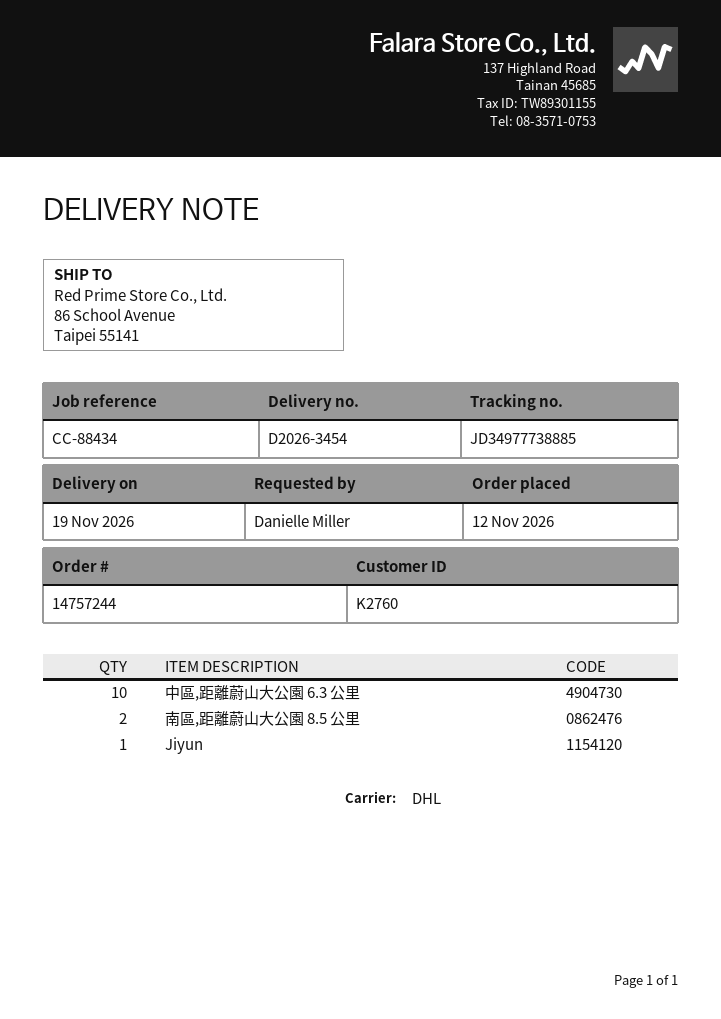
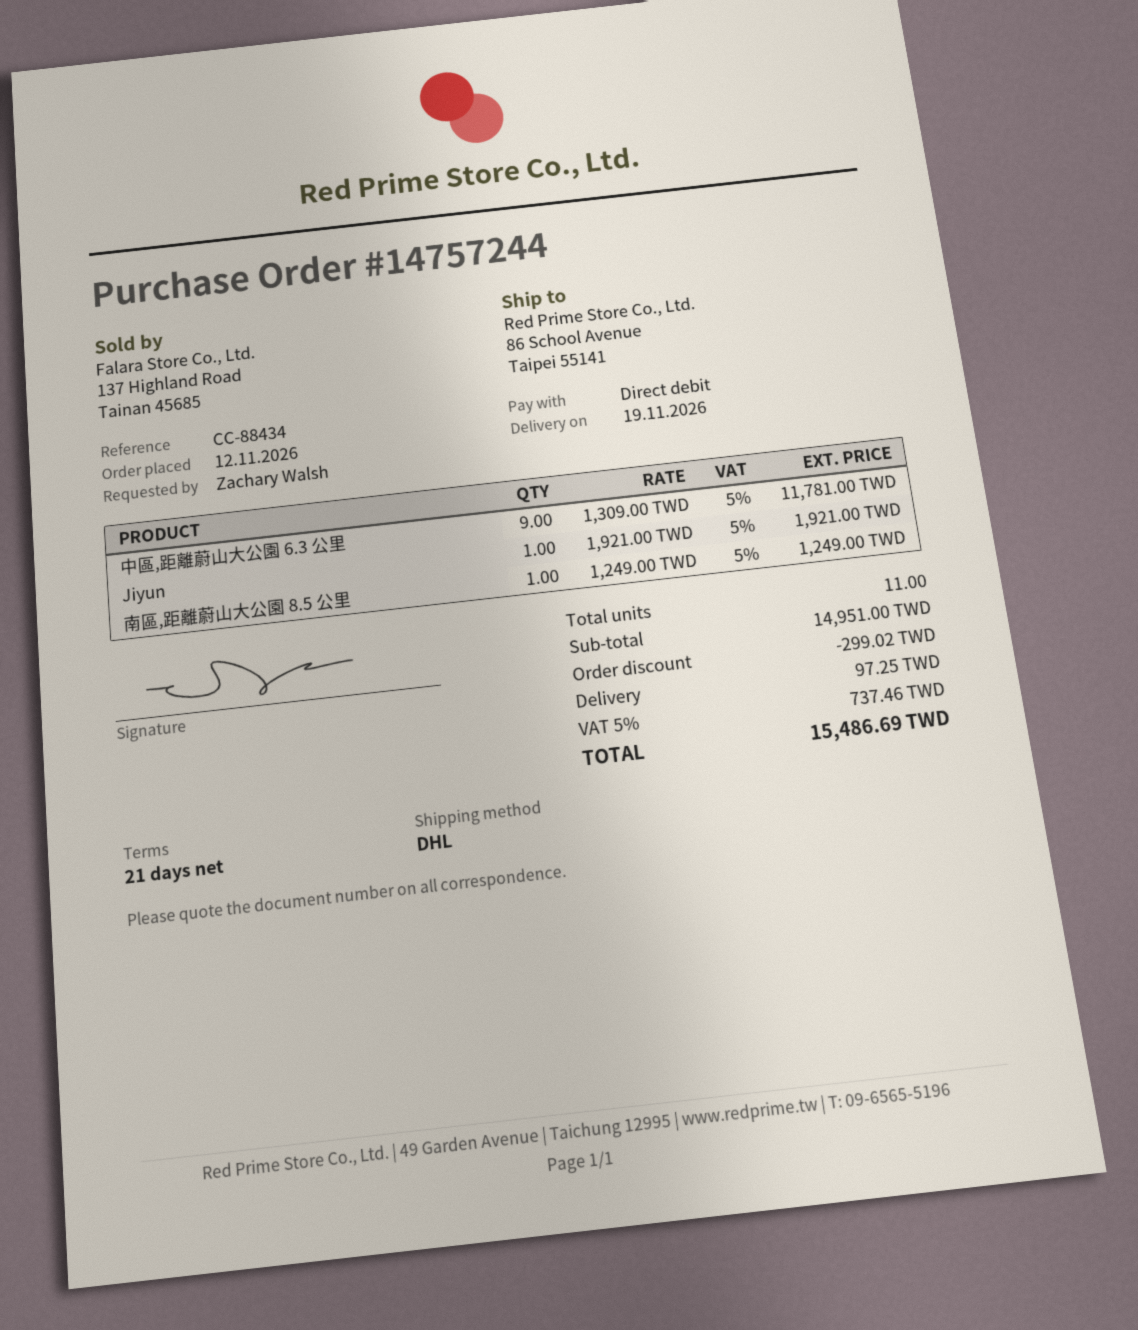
ordered by: Danielle Miller -> Zachary Walsh
中區,距離蔚山大公園 6.3 公里: 10 -> 9
南區,距離蔚山大公園 8.5 公里: 2 -> 1

